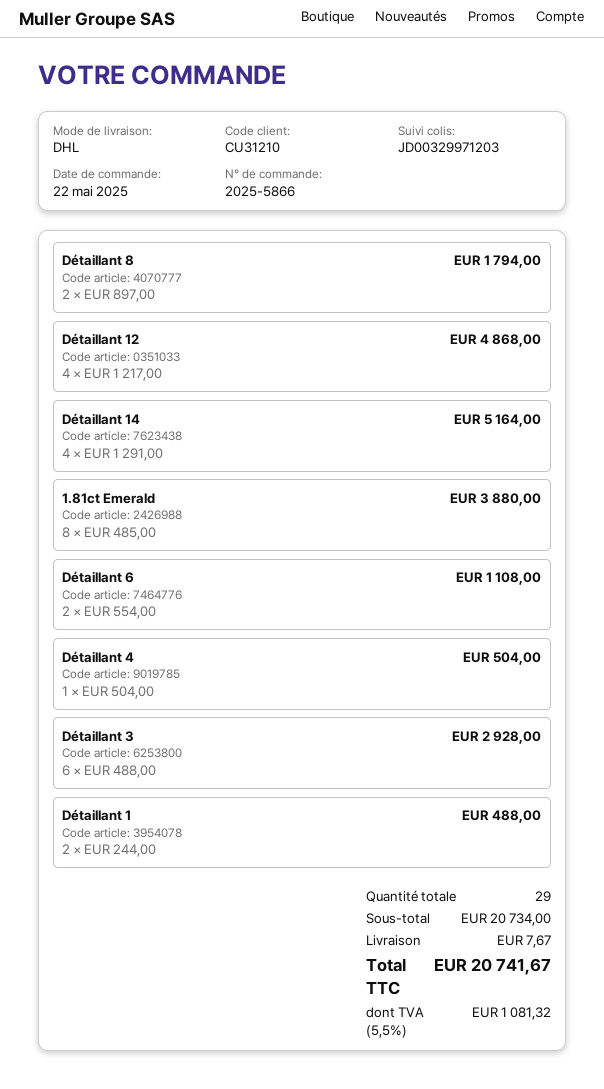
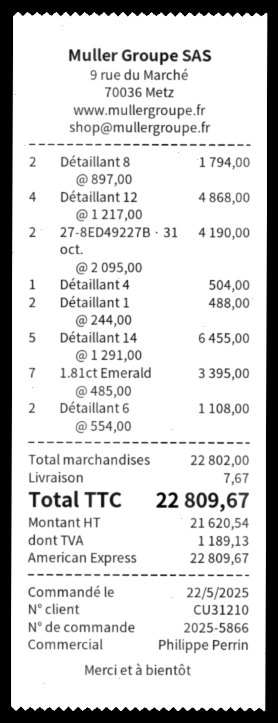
Détaillant 14: 4 x 1291.00 = 5164.00 -> 5 x 1291.00 = 6455.00
1.81ct Emerald: 8 x 485.00 = 3880.00 -> 7 x 485.00 = 3395.00
Détaillant 3: 6 x 488.00 = 2928.00 -> none
27-8ED49227B · 31 oct.: none -> 2 x 2095.00 = 4190.00
subtotal: 20734.00 -> 22802.00
tax: 1081.32 -> 1189.13
total: 20741.67 -> 22809.67

